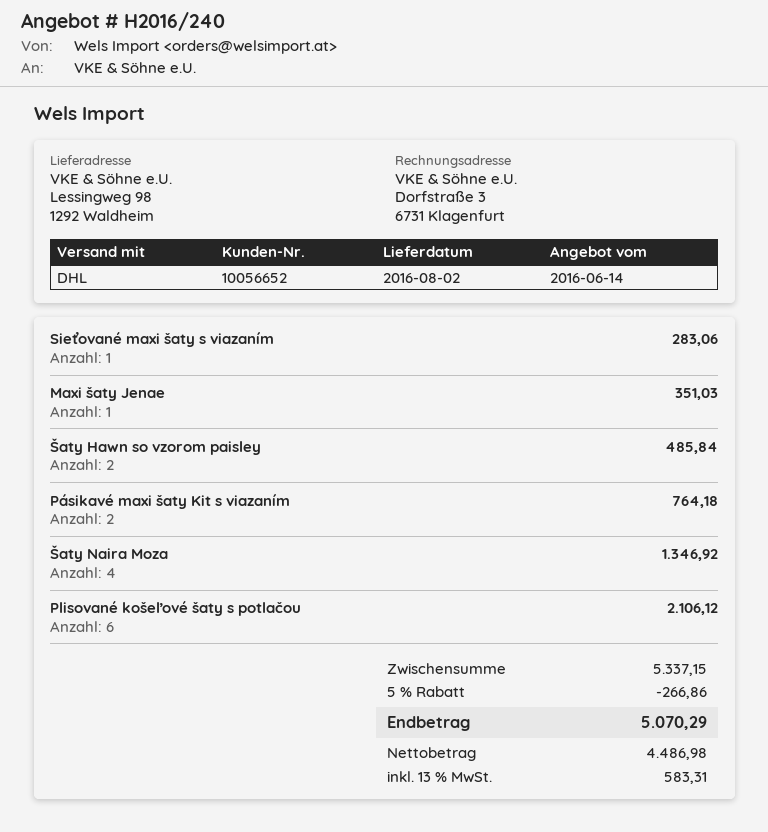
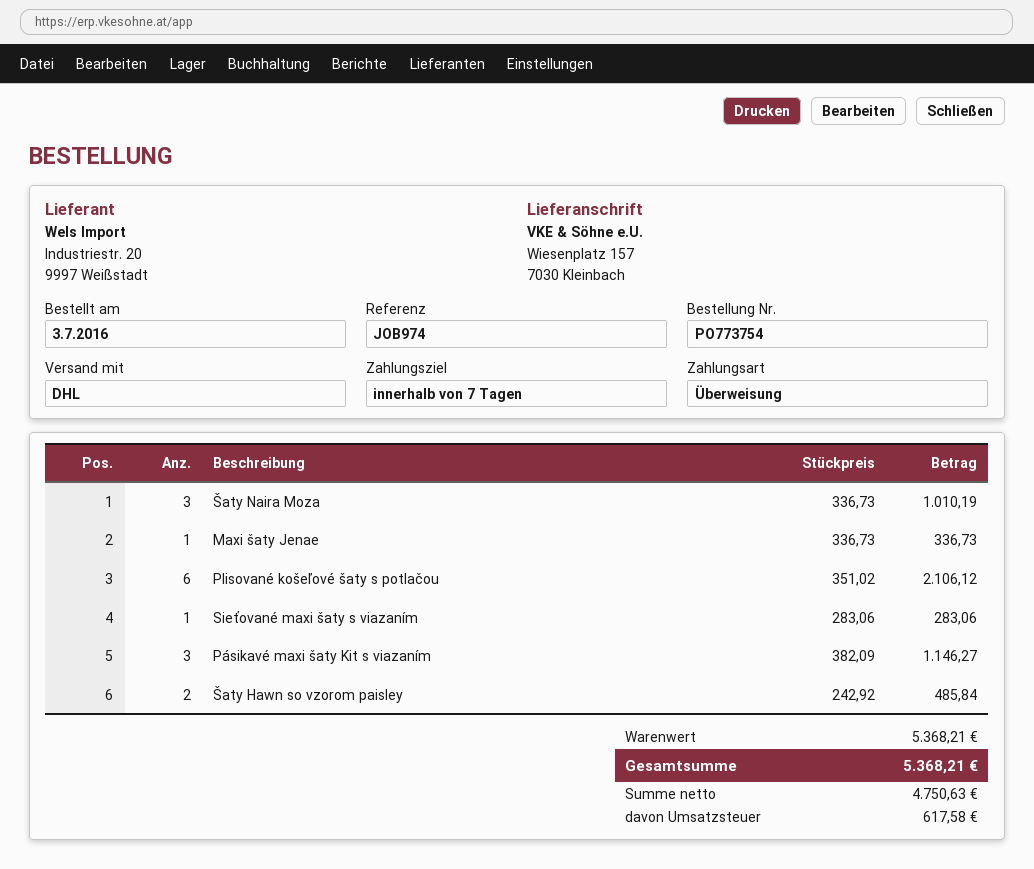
ship to: Lessingweg 98, 1292 Waldheim -> Wiesenplatz 157, 7030 Kleinbach
Maxi šaty Jenae: 1 for 351.03 -> 1 for 336.73
Pásikavé maxi šaty Kit s viazaním: 2 for 764.18 -> 3 for 1146.27
Šaty Naira Moza: 4 for 1346.92 -> 3 for 1010.19
subtotal: 5337.15 -> 5368.21
discount: 5% = 266.86 -> none
net: 4486.98 -> 4750.63
tax: 583.31 -> 617.58
total: 5070.29 -> 5368.21

